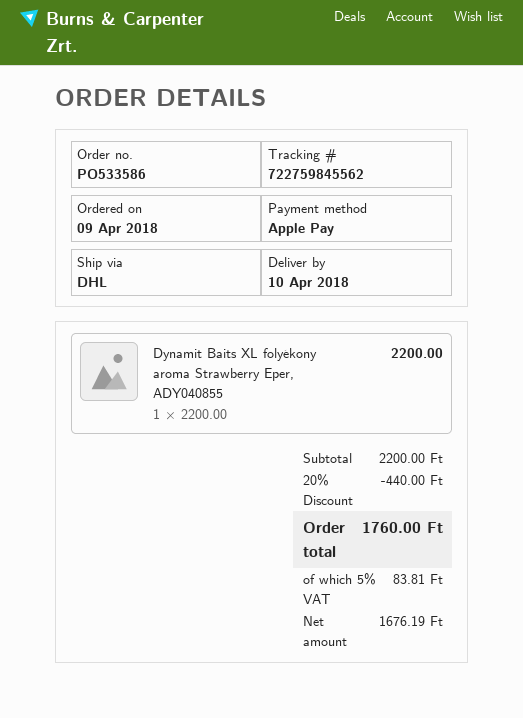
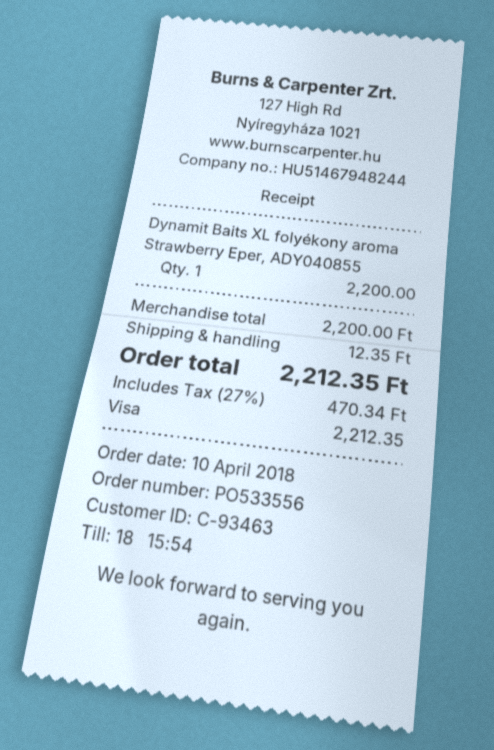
order number: PO533586 -> PO533556
order date: 2018-04-09 -> 2018-04-10
payment method: Apple Pay -> Visa
discount: 20% = 440.00 -> none
shipping: none -> 12.35
tax: 5% = 83.81 -> 27% = 470.34
total: 1760.00 -> 2212.35

